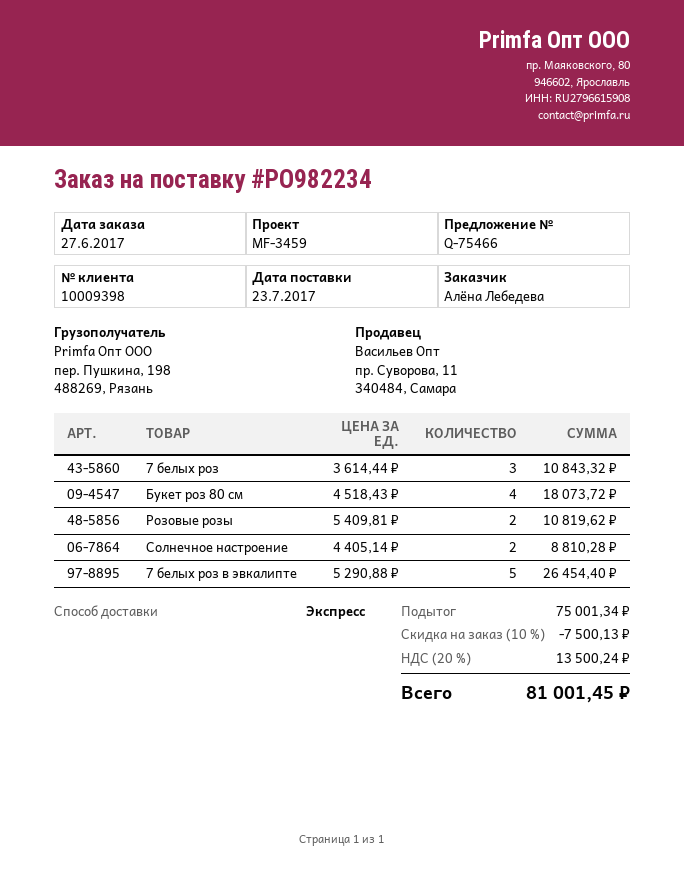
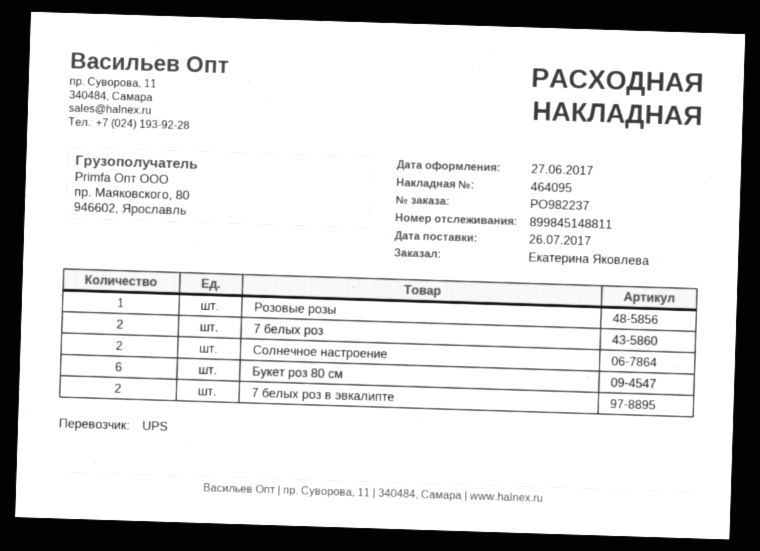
order number: PO982234 -> PO982237
delivery date: 2017-07-23 -> 2017-07-26
ordered by: Алёна Лебедева -> Екатерина Яковлева
shipping method: express -> UPS
ship to: пер. Пушкина, 198, 488269, Рязань -> пр. Маяковского, 80, 946602, Ярославль
7 белых роз: 3 -> 2
Букет роз 80 см: 4 -> 6
Розовые розы: 2 -> 1
7 белых роз в эвкалипте: 5 -> 2

